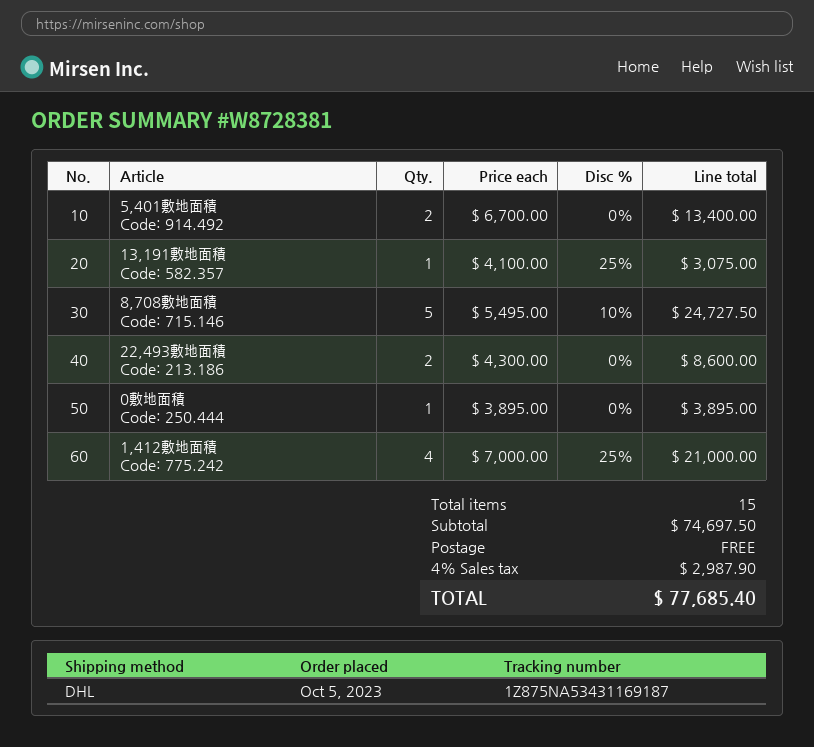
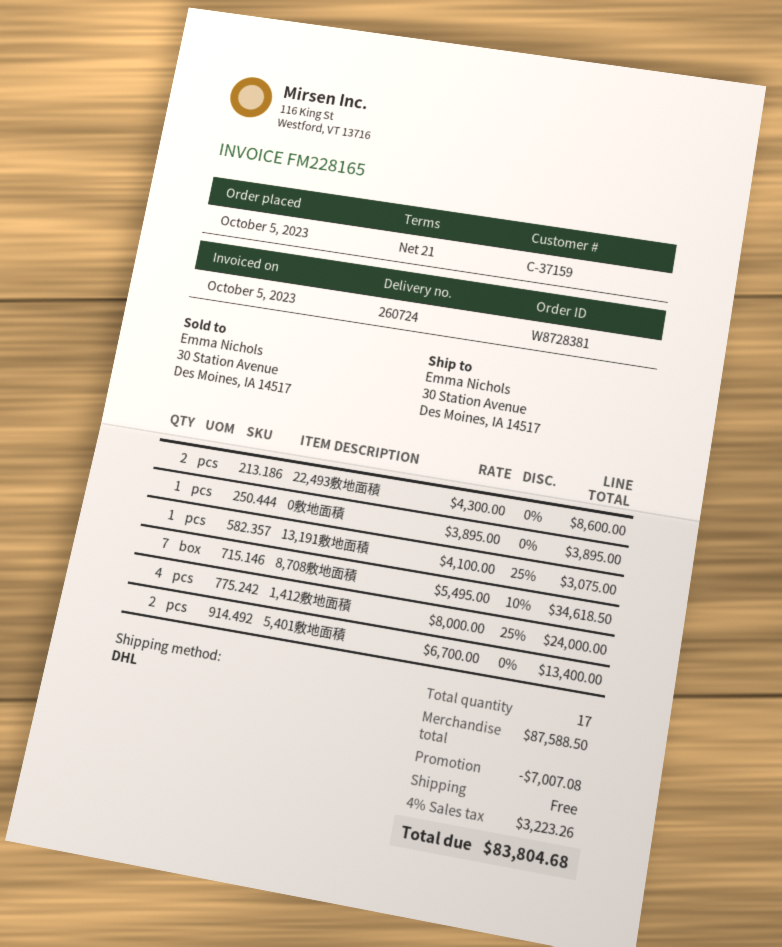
8,708敷地面積: 5 x 5495.00 - 10% = 24727.50 -> 7 x 5495.00 - 10% = 34618.50
1,412敷地面積: 4 x 7000.00 - 25% = 21000.00 -> 4 x 8000.00 - 25% = 24000.00
total quantity: 15 -> 17
subtotal: 74697.50 -> 87588.50
discount: none -> 7007.08
tax: 4% = 2987.90 -> 4% = 3223.26
total: 77685.40 -> 83804.68

